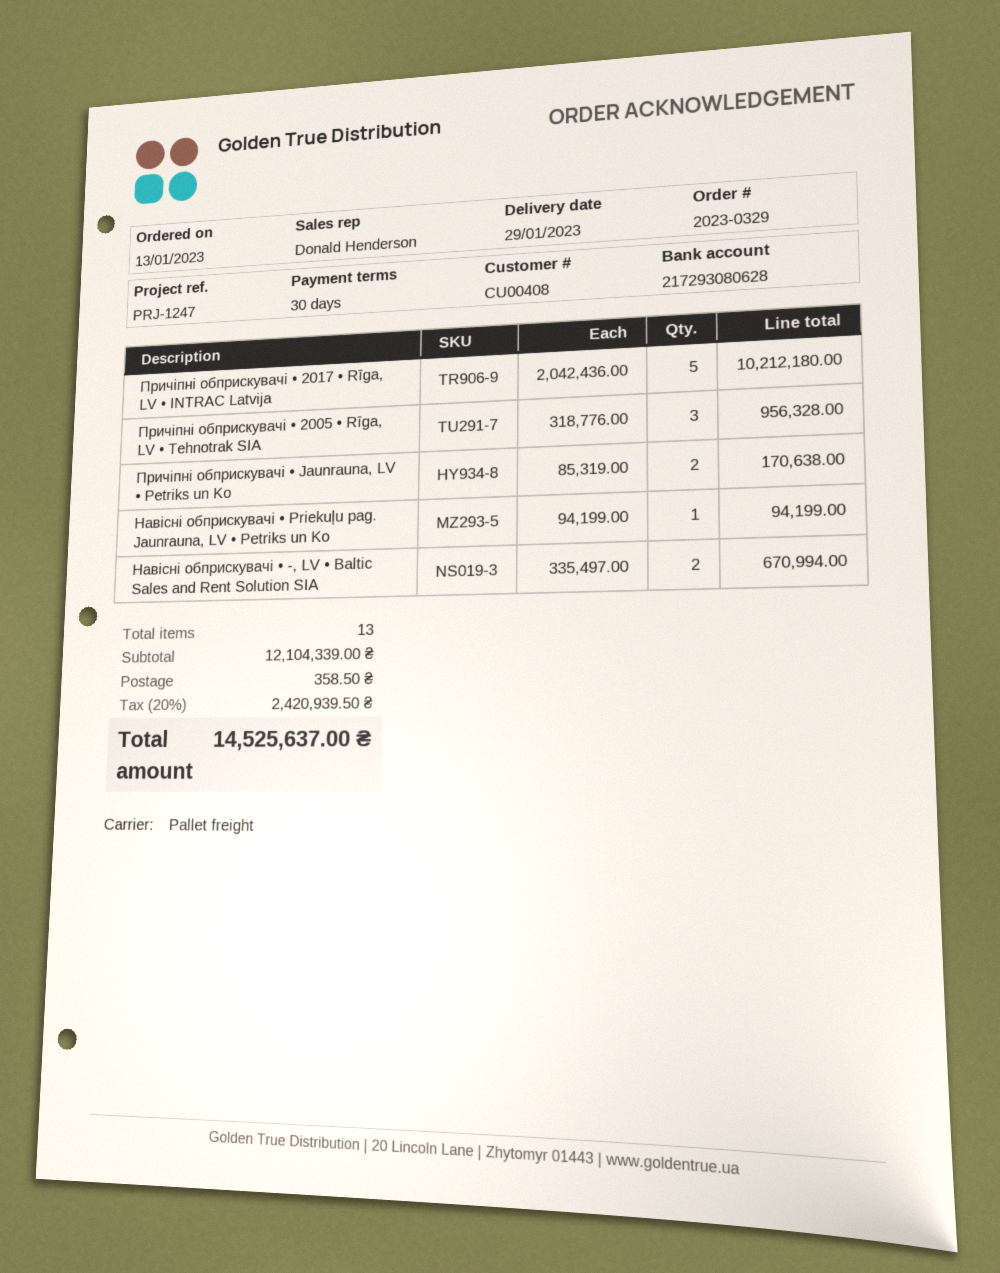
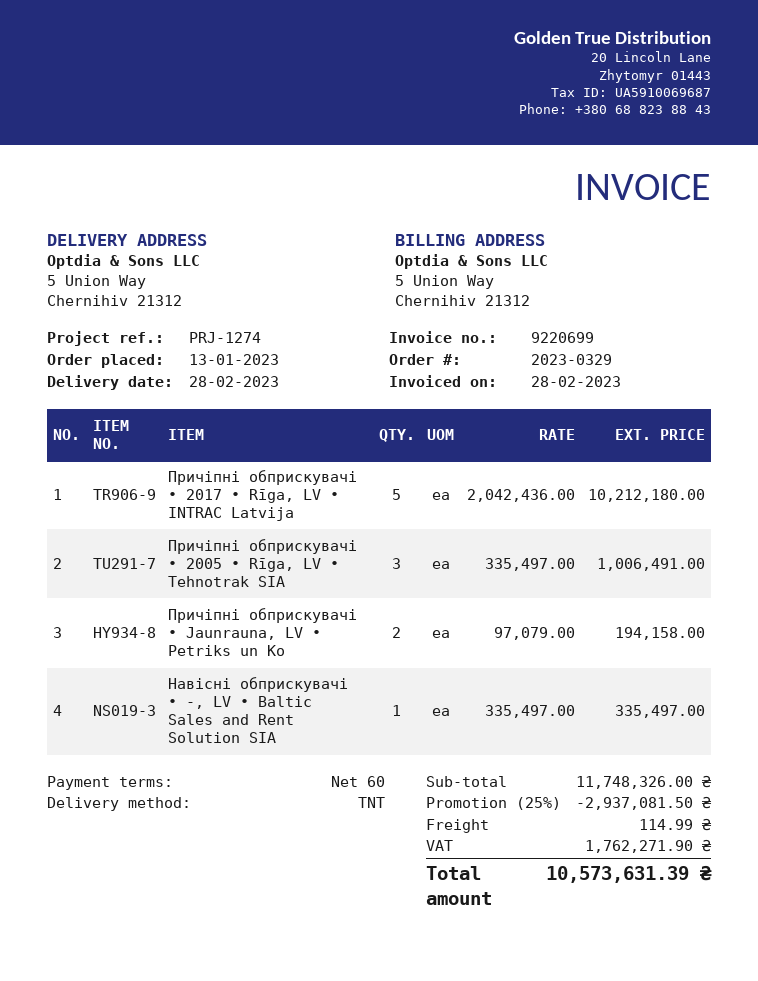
delivery date: 2023-01-29 -> 2023-02-28
payment terms: 30 days -> 60 days
reference: PRJ-1247 -> PRJ-1274
shipping method: pallet freight -> TNT
Причіпні обприскувачі • 2005 • Rīga, LV • Tehnotrak SIA: 3 x 318776.00 = 956328.00 -> 3 x 335497.00 = 1006491.00
Причіпні обприскувачі • Jaunrauna, LV • Petriks un Ko: 2 x 85319.00 = 170638.00 -> 2 x 97079.00 = 194158.00
Навісні обприскувачі • Priekuļu pag. Jaunrauna, LV • Petriks un Ko: 1 x 94199.00 = 94199.00 -> none
Навісні обприскувачі • -, LV • Baltic Sales and Rent Solution SIA: 2 x 335497.00 = 670994.00 -> 1 x 335497.00 = 335497.00
subtotal: 12104339.00 -> 11748326.00
discount: none -> 25% = 2937081.50
shipping: 358.50 -> 114.99
tax: 2420939.50 -> 1762271.90
total: 14525637.00 -> 10573631.39

